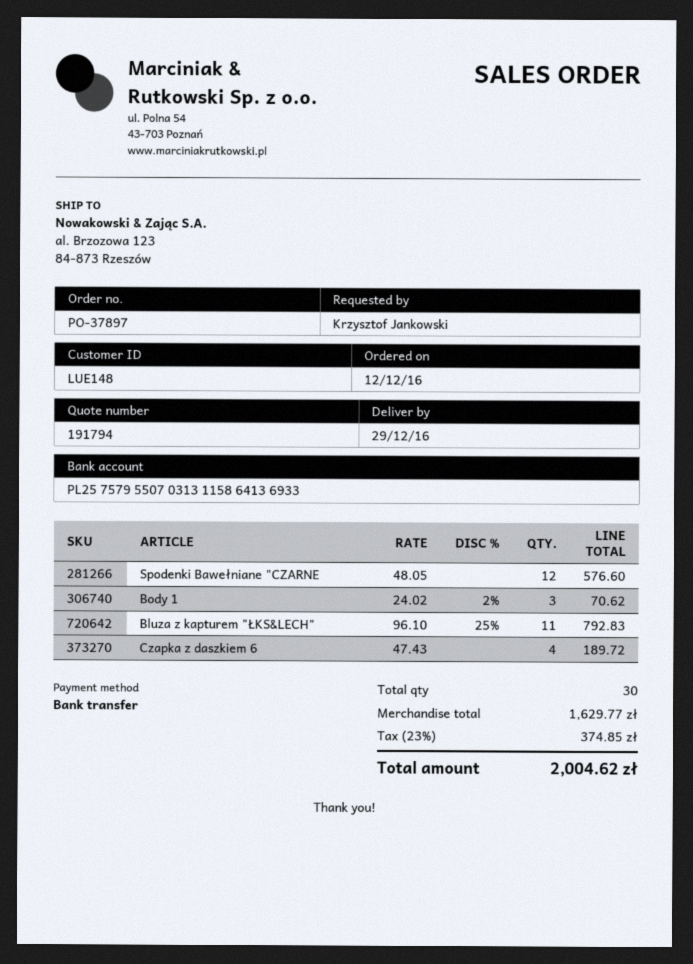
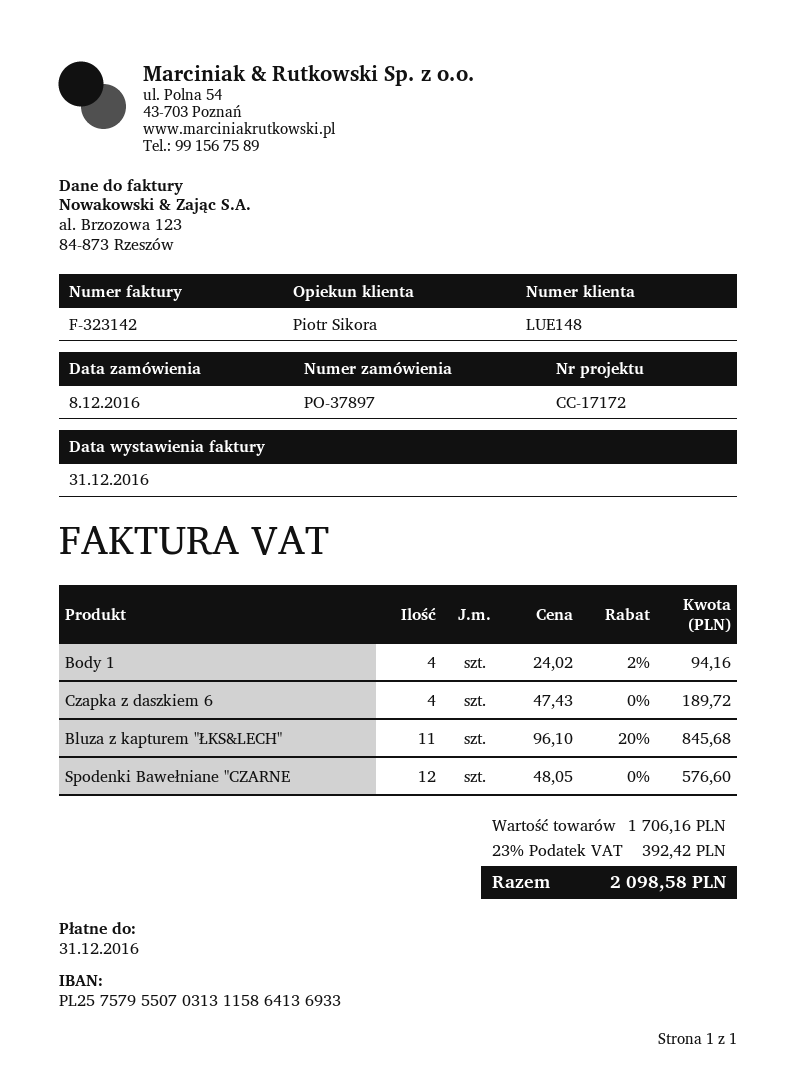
order date: 2016-12-12 -> 2016-12-08
Body 1: 3 x 24.02 - 2% = 70.62 -> 4 x 24.02 - 2% = 94.16
Bluza z kapturem "ŁKS&LECH": 11 x 96.10 - 25% = 792.83 -> 11 x 96.10 - 20% = 845.68
subtotal: 1629.77 -> 1706.16
tax: 23% = 374.85 -> 23% = 392.42
total: 2004.62 -> 2098.58

